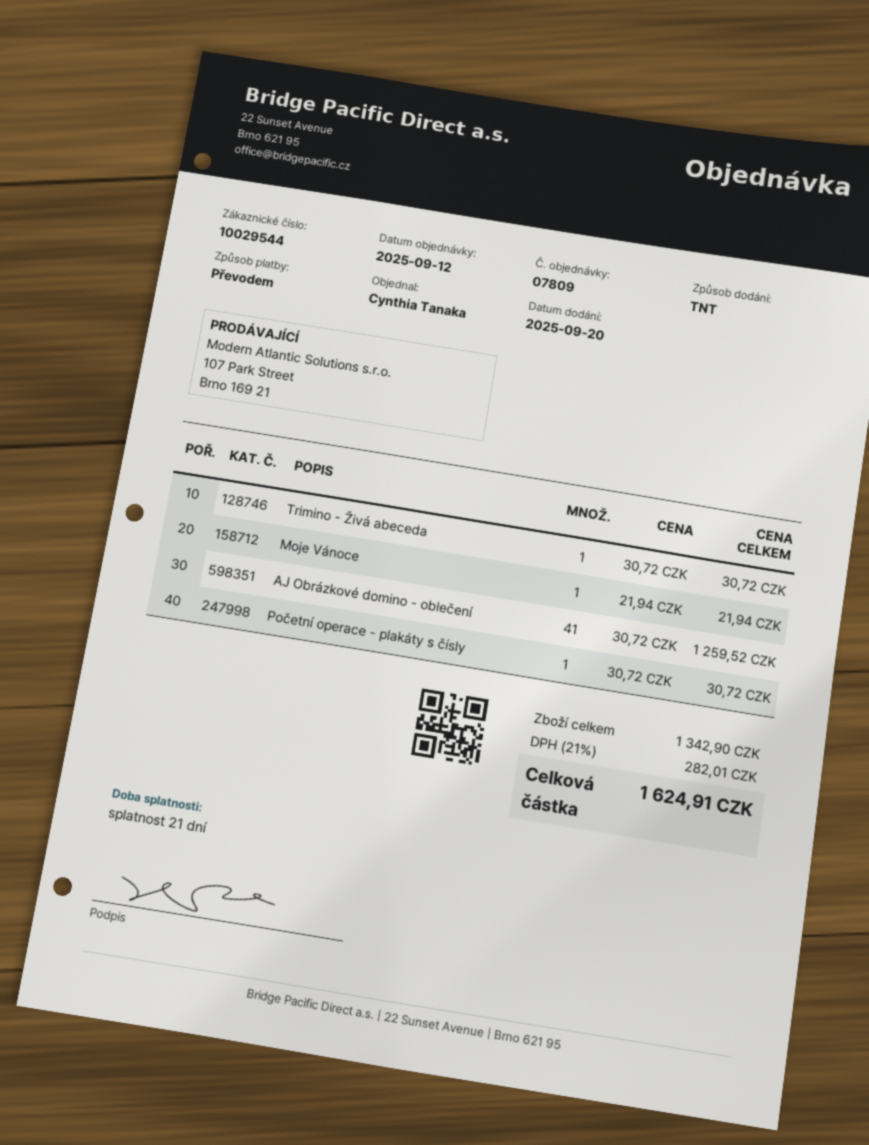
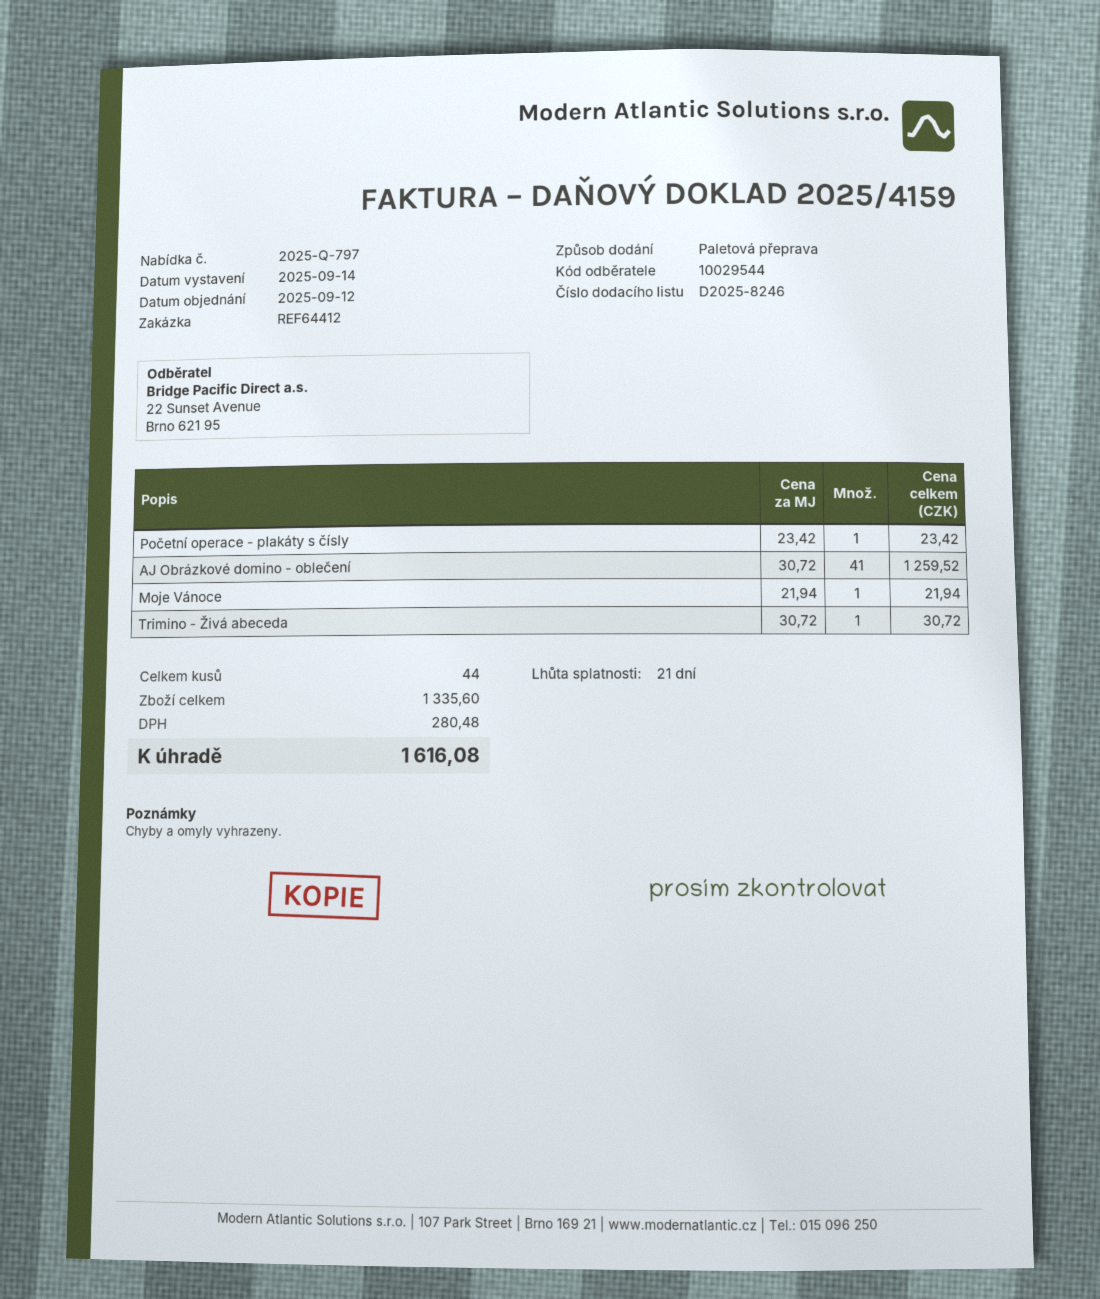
shipping method: TNT -> pallet freight
Početní operace - plakáty s čísly: 1 x 30.72 = 30.72 -> 1 x 23.42 = 23.42
subtotal: 1342.90 -> 1335.60
tax: 282.01 -> 280.48
total: 1624.91 -> 1616.08

